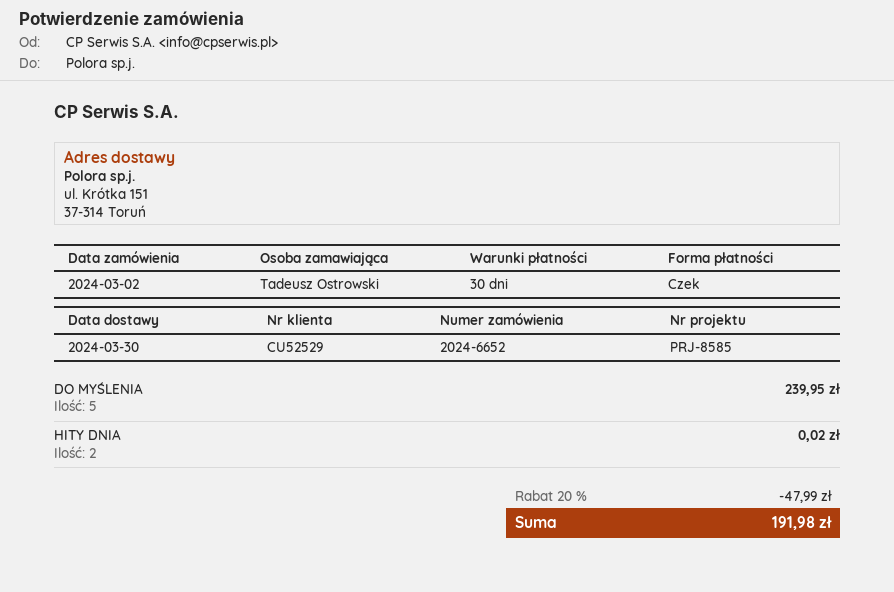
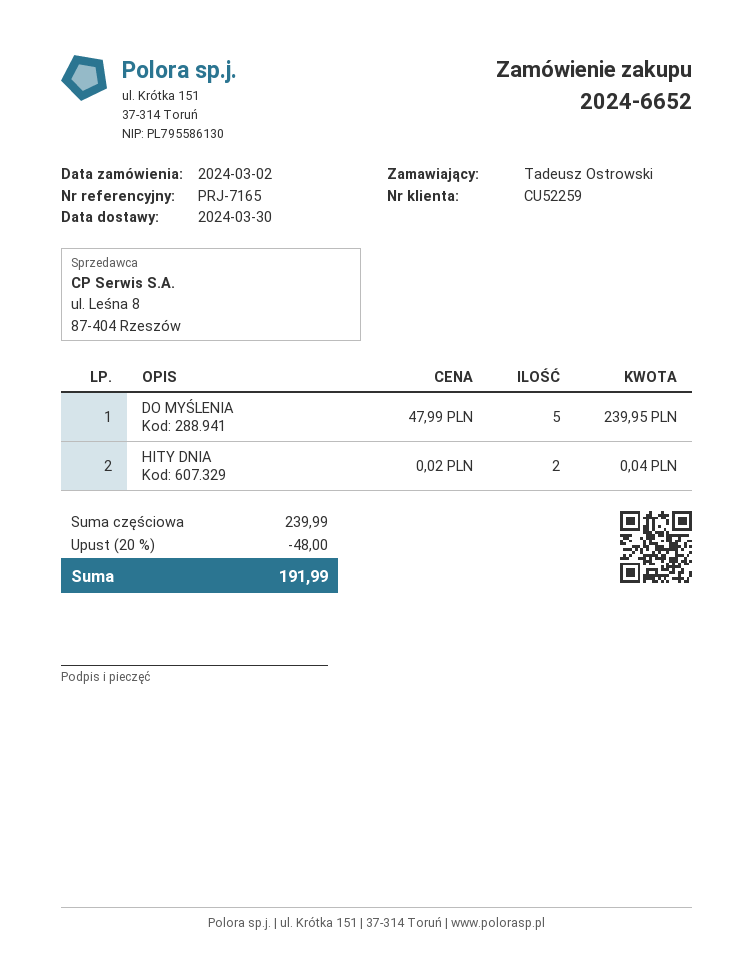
customer number: CU52529 -> CU52259
reference: PRJ-8585 -> PRJ-7165
HITY DNIA: 2 for 0.02 -> 2 for 0.04
discount: 20% = 47.99 -> 20% = 48.00
total: 191.98 -> 191.99

